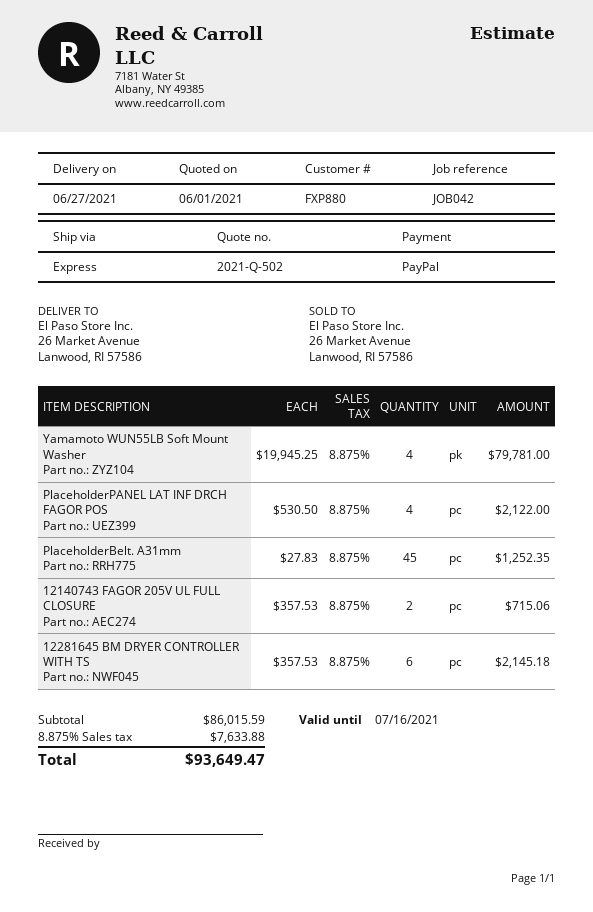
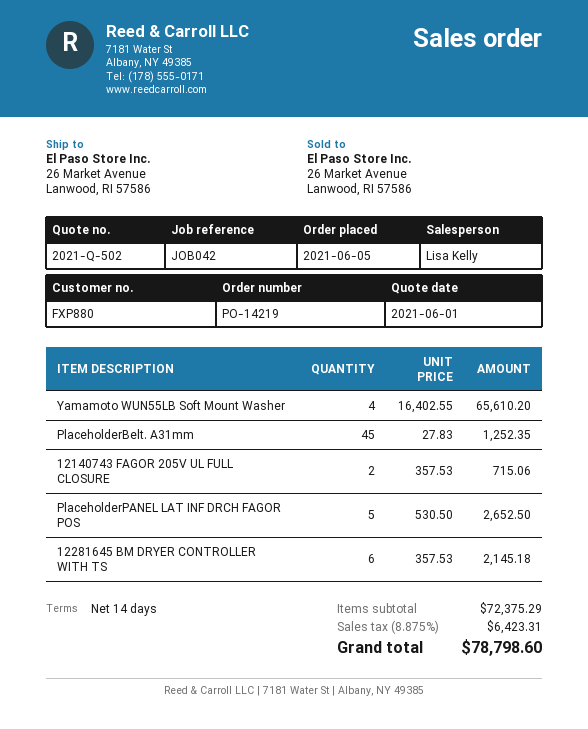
Yamamoto WUN55LB Soft Mount Washer: 4 x 19945.25 = 79781.00 -> 4 x 16402.55 = 65610.20
PlaceholderPANEL LAT INF DRCH FAGOR POS: 4 x 530.50 = 2122.00 -> 5 x 530.50 = 2652.50
subtotal: 86015.59 -> 72375.29
tax: 8.875% = 7633.88 -> 8.875% = 6423.31
total: 93649.47 -> 78798.60

